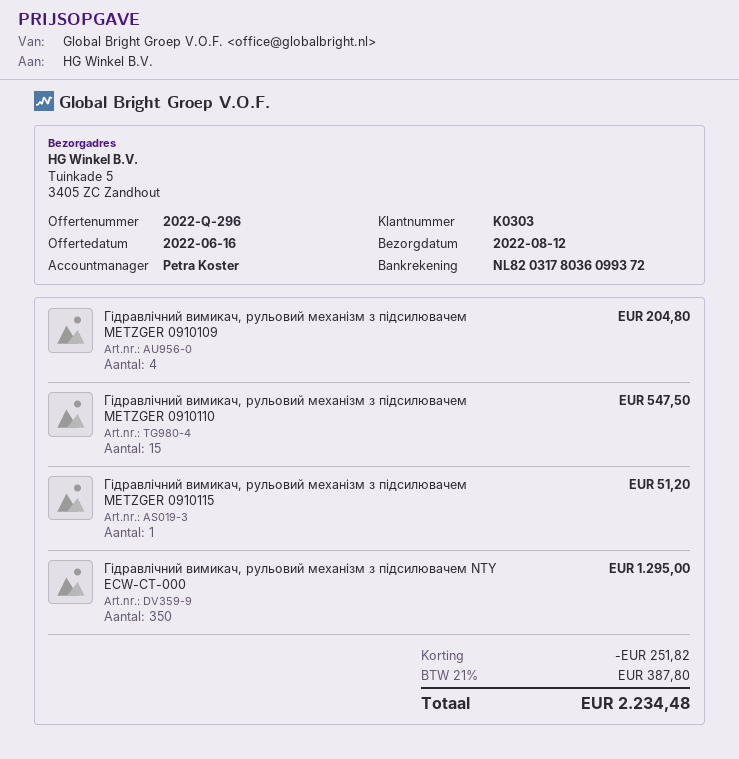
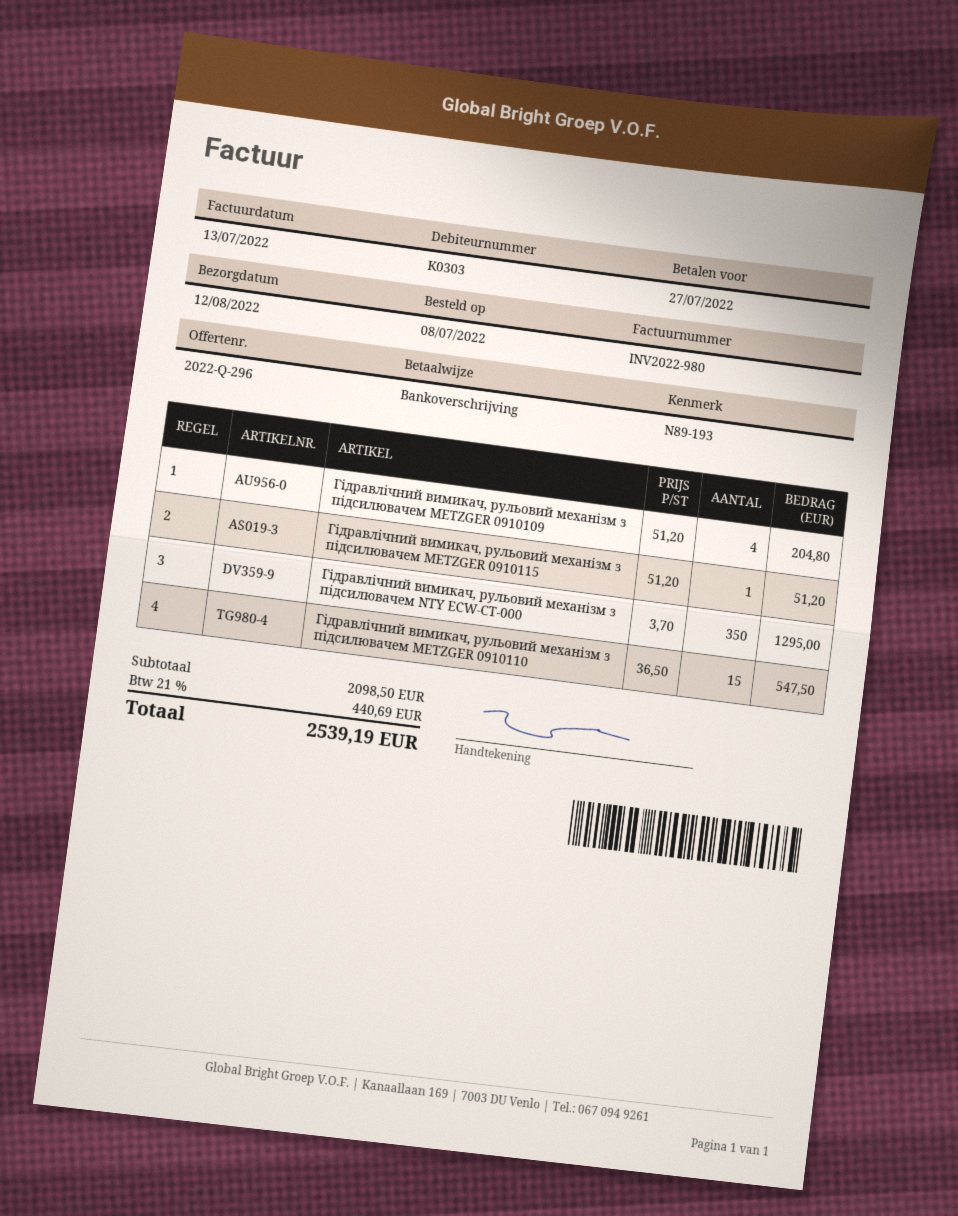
discount: 251.82 -> none
tax: 21% = 387.80 -> 21% = 440.69
total: 2234.48 -> 2539.19

